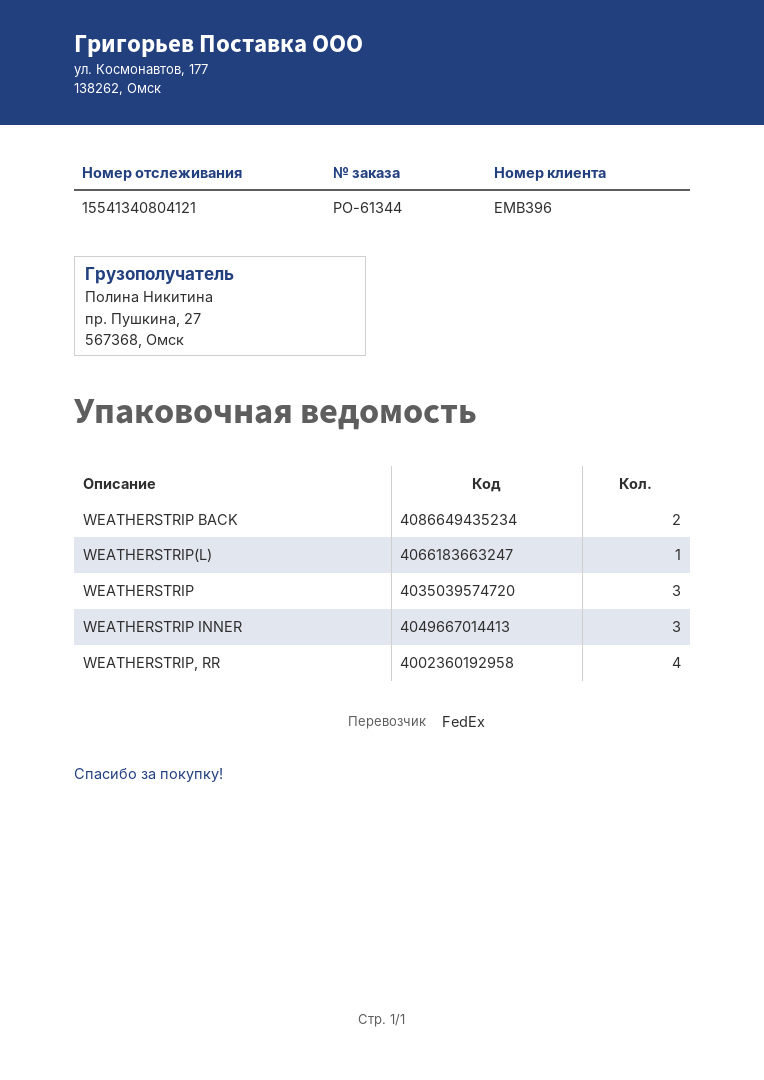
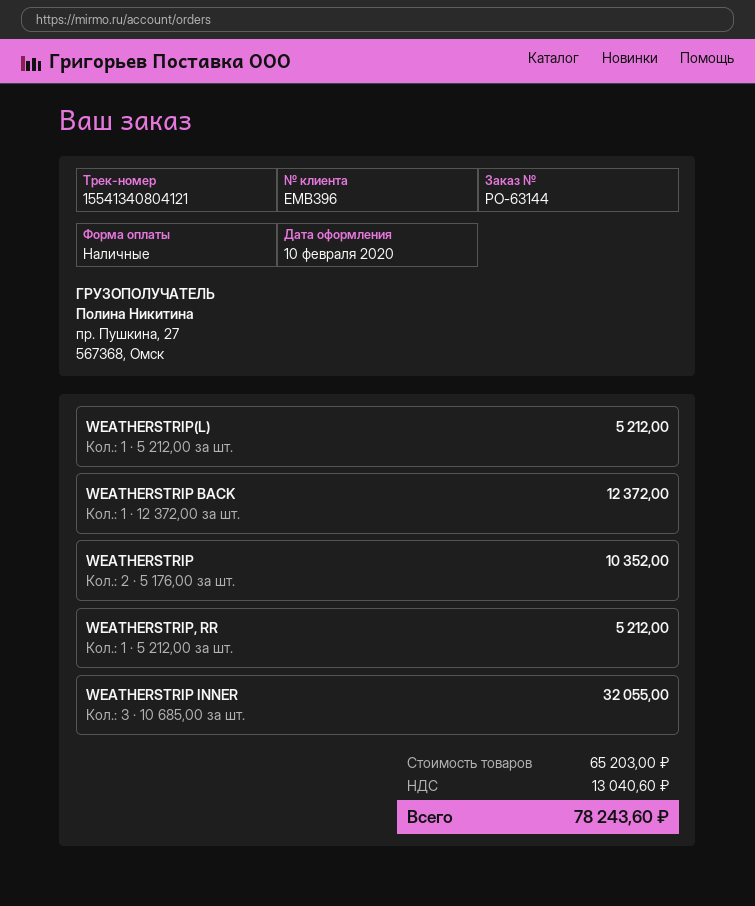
order number: PO-61344 -> PO-63144
WEATHERSTRIP BACK: 2 -> 1
WEATHERSTRIP: 3 -> 2
WEATHERSTRIP, RR: 4 -> 1

